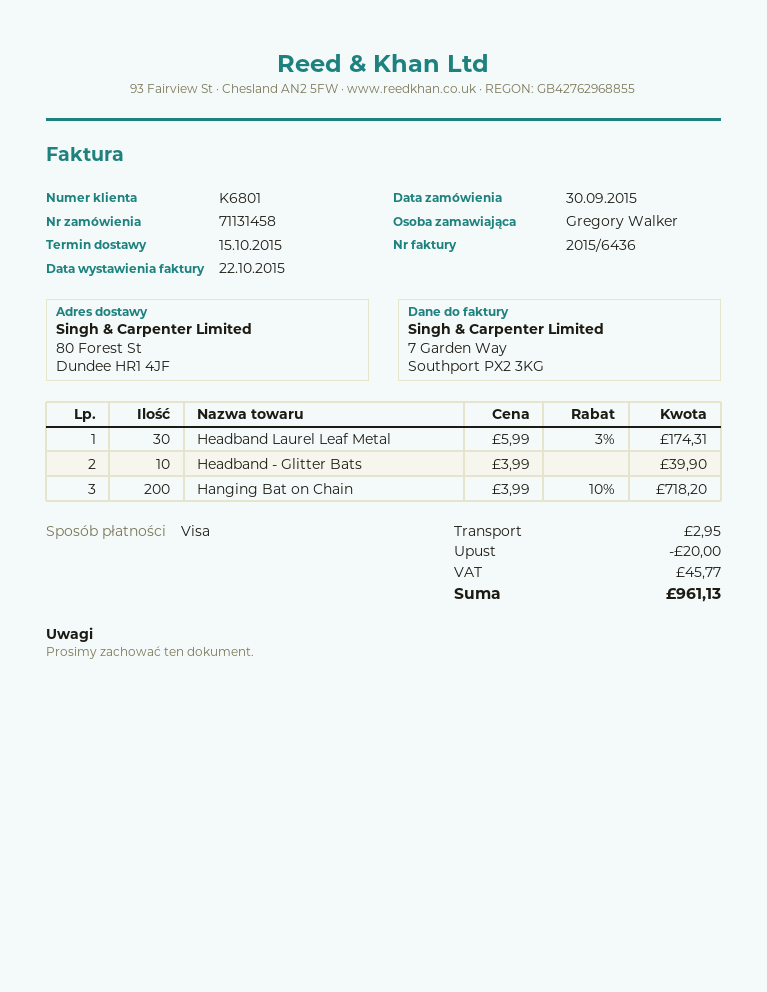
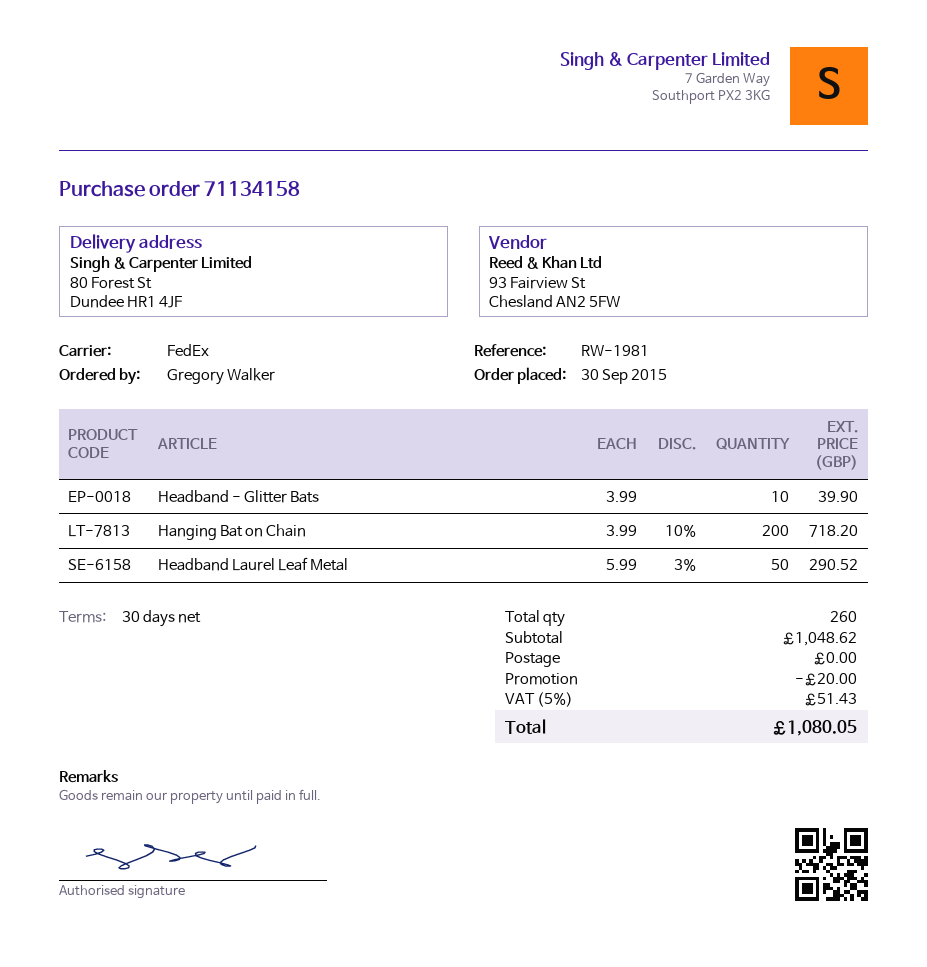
order number: 71131458 -> 71134158
Headband Laurel Leaf Metal: 30 x 5.99 - 3% = 174.31 -> 50 x 5.99 - 3% = 290.52
shipping: 2.95 -> 0.00
tax: 45.77 -> 51.43
total: 961.13 -> 1080.05

